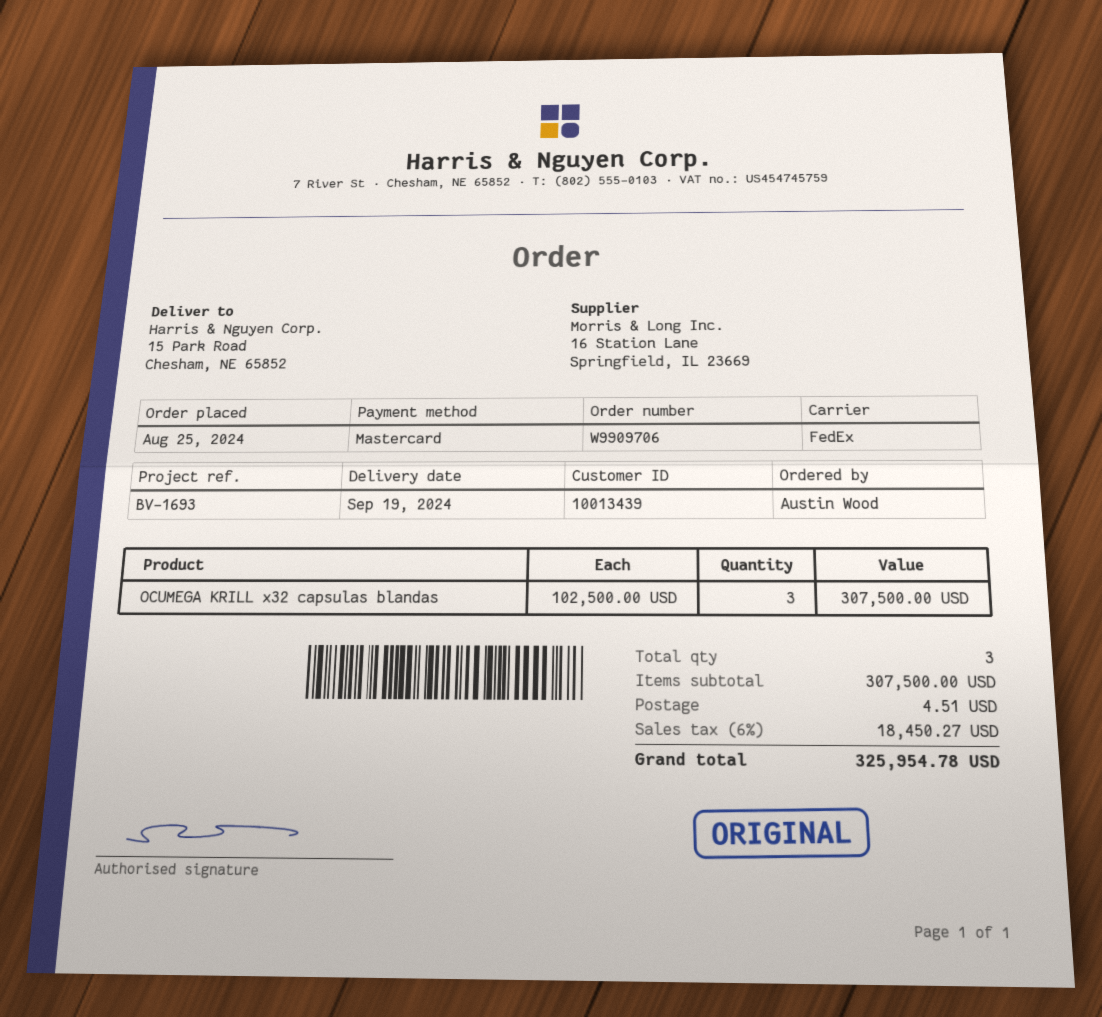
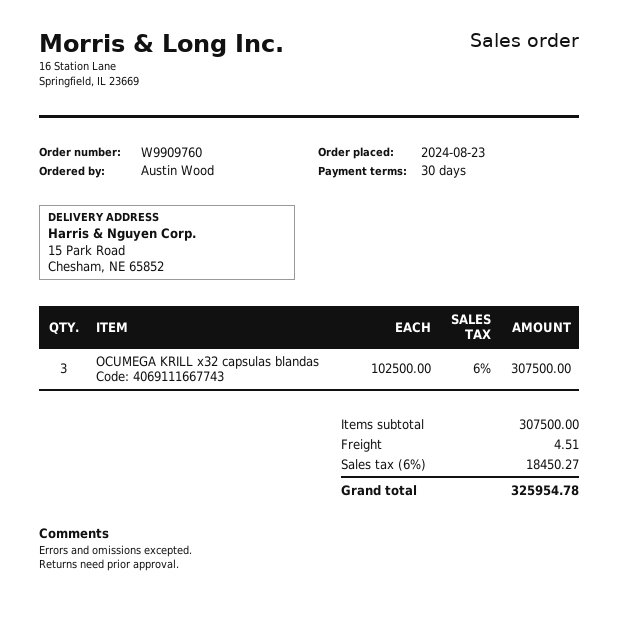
order number: W9909706 -> W9909760
order date: 2024-08-25 -> 2024-08-23

